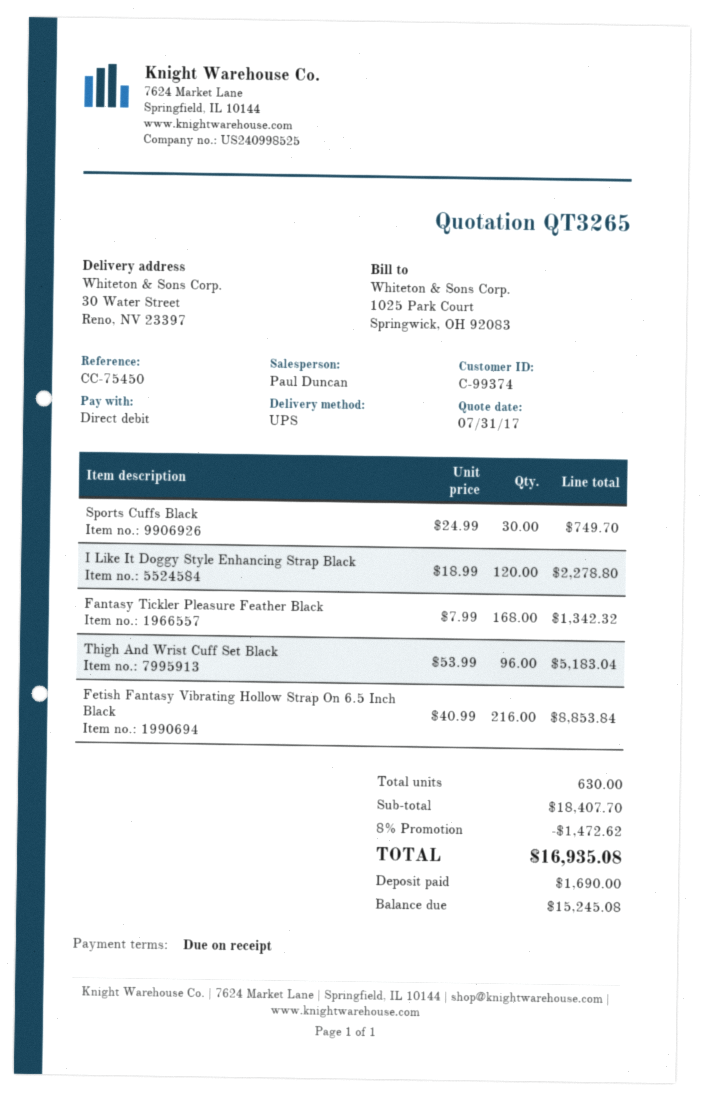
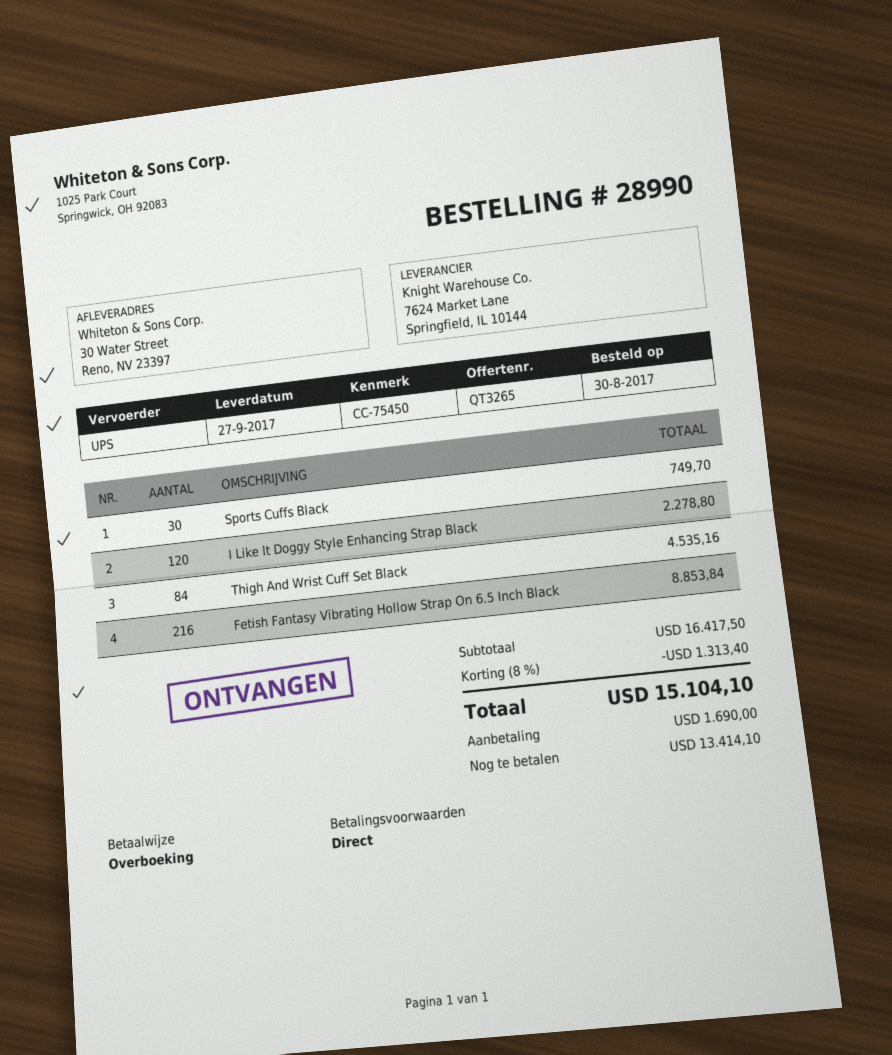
payment method: direct debit -> bank transfer
Fantasy Tickler Pleasure Feather Black: 168 for 1342.32 -> none
Thigh And Wrist Cuff Set Black: 96 for 5183.04 -> 84 for 4535.16
subtotal: 18407.70 -> 16417.50
discount: 8% = 1472.62 -> 8% = 1313.40
total: 16935.08 -> 15104.10
balance: 15245.08 -> 13414.10

